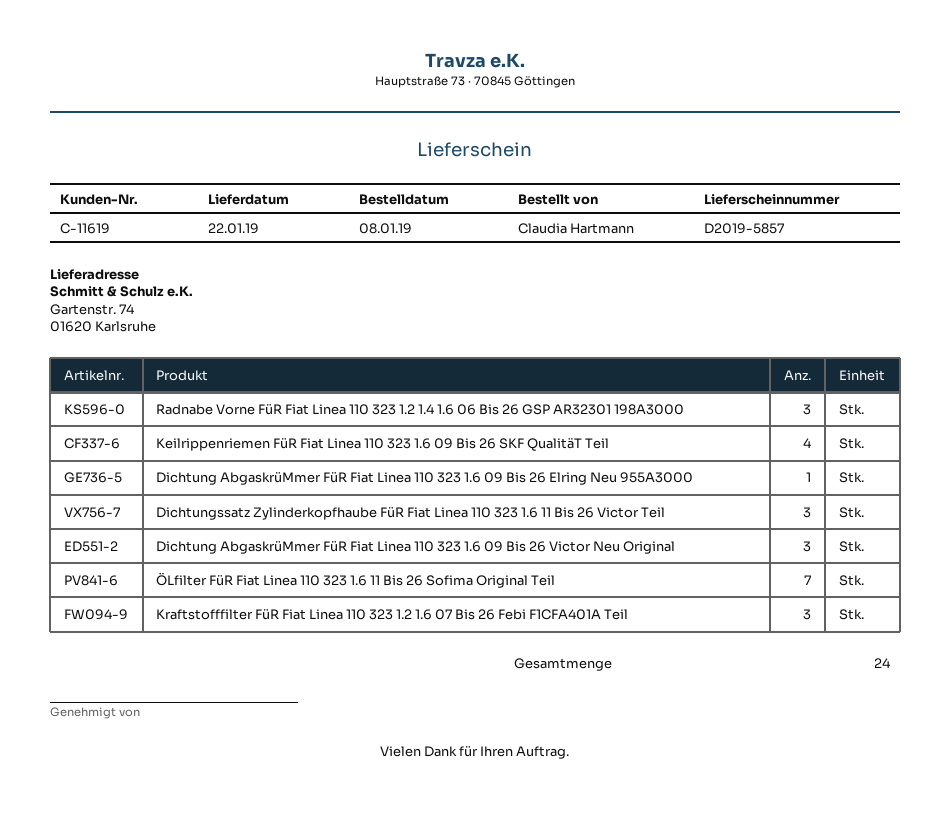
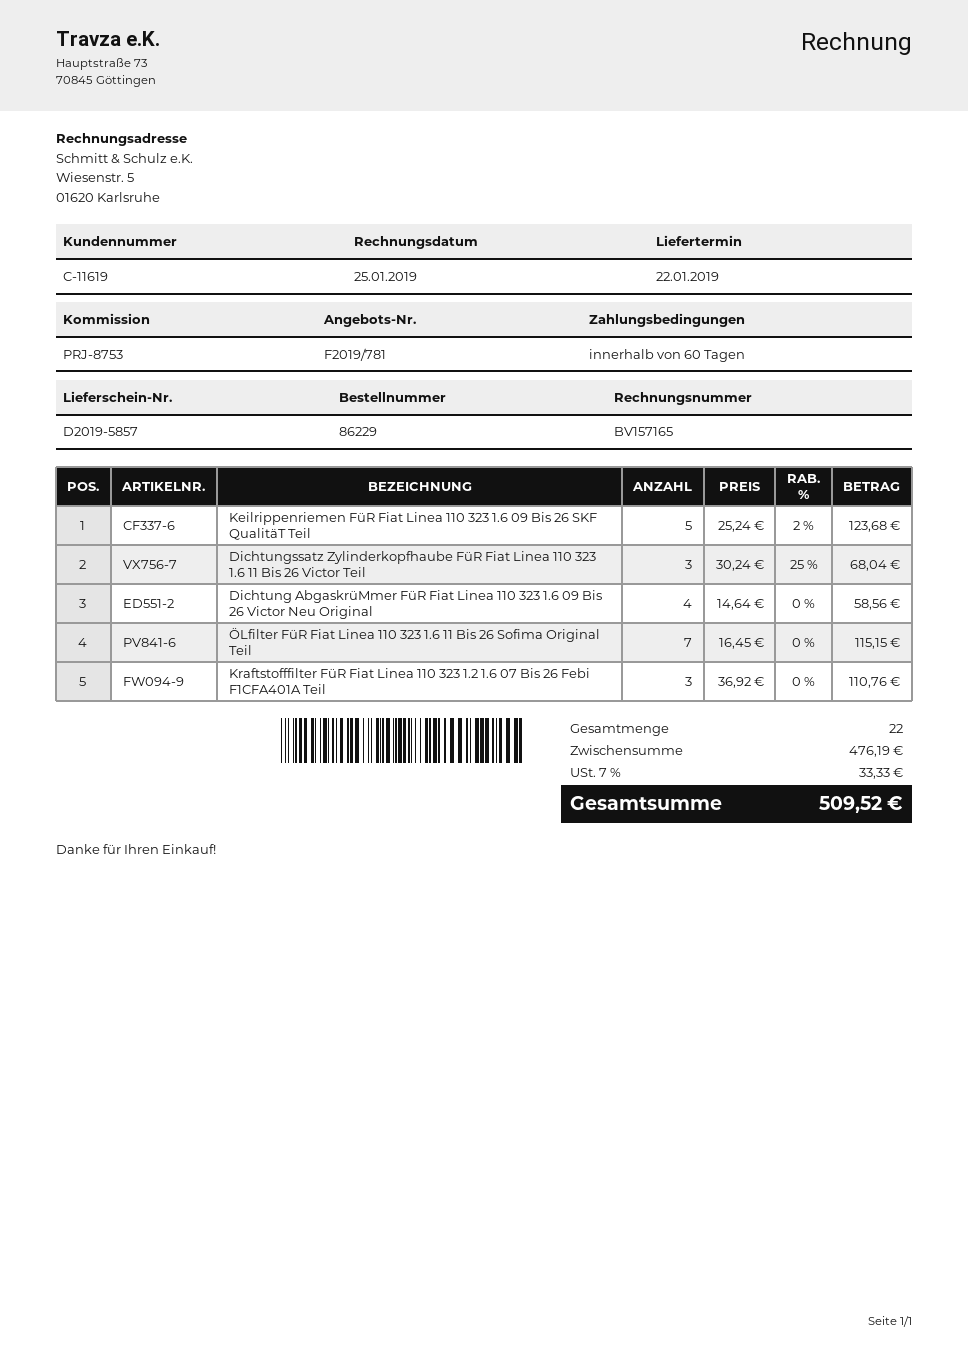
Radnabe Vorne FüR Fiat Linea 110 323 1.2 1.4 1.6 06 Bis 26 GSP AR32301 198A3000: 3 -> none
Keilrippenriemen FüR Fiat Linea 110 323 1.6 09 Bis 26 SKF QualitäT Teil: 4 -> 5
Dichtung AbgaskrüMmer FüR Fiat Linea 110 323 1.6 09 Bis 26 Elring Neu 955A3000: 1 -> none
Dichtung AbgaskrüMmer FüR Fiat Linea 110 323 1.6 09 Bis 26 Victor Neu Original: 3 -> 4
total quantity: 24 -> 22

